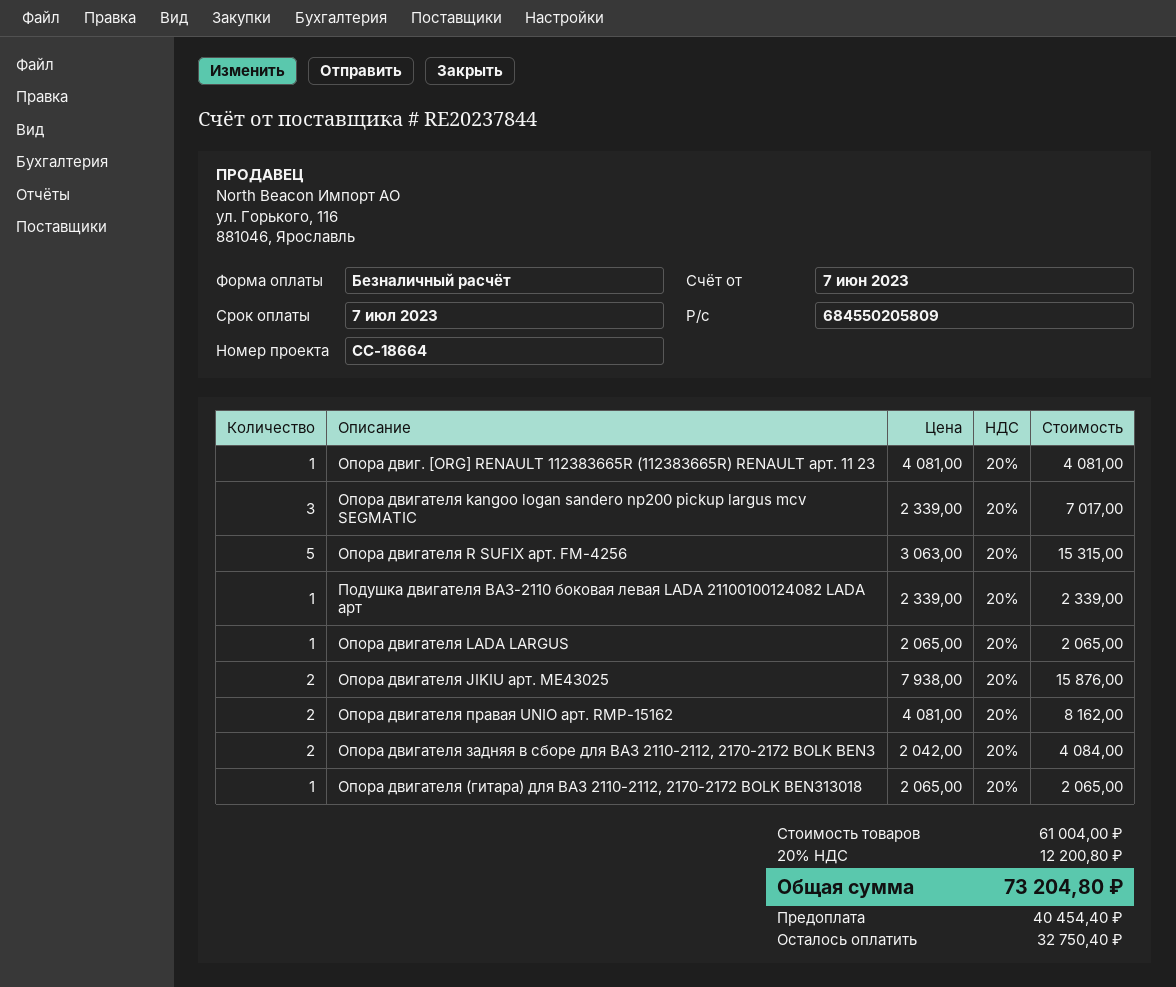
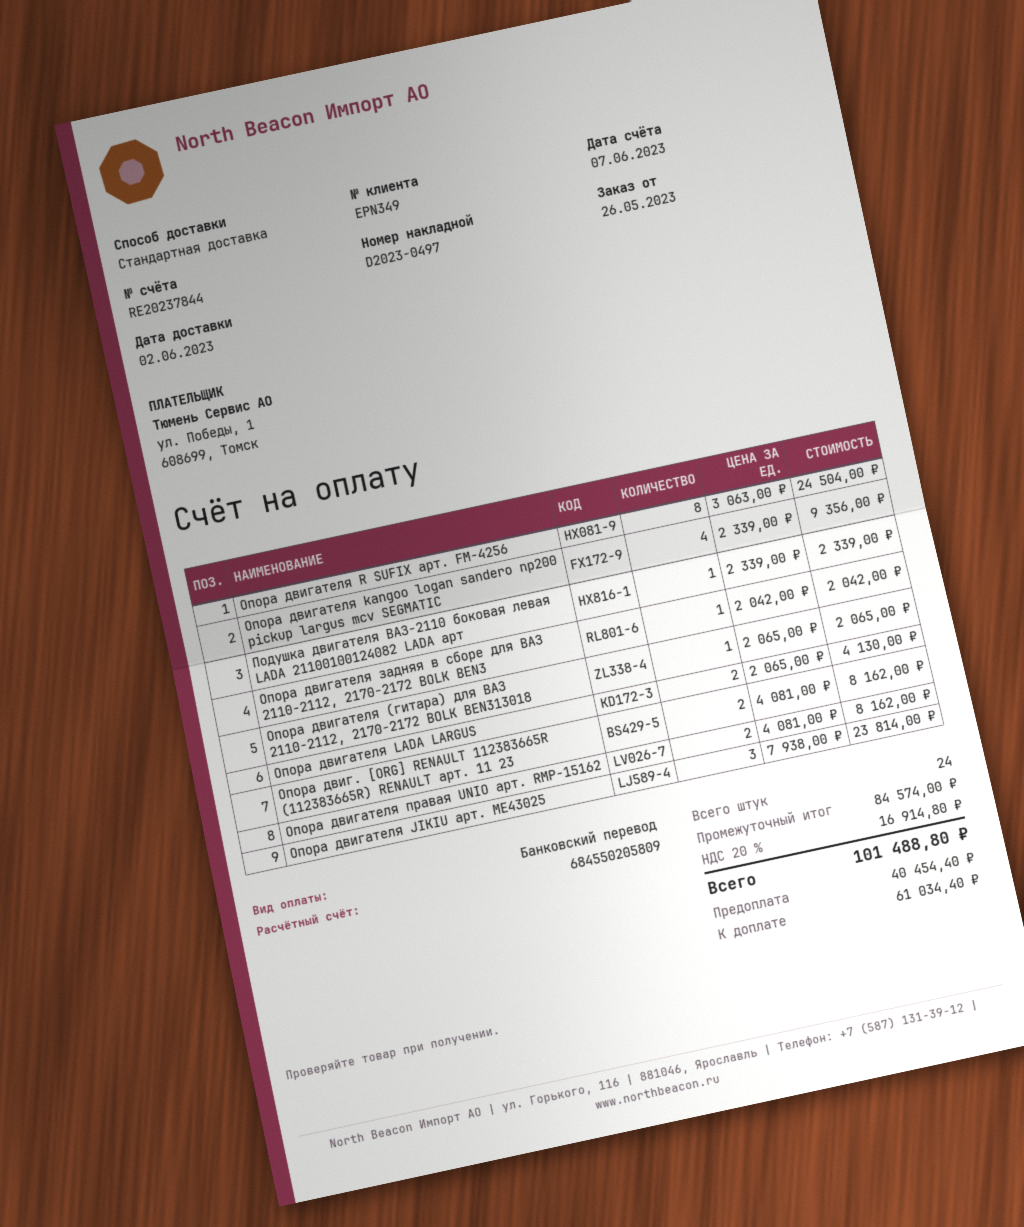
Опора двиг. [ORG] RENAULT 112383665R (112383665R) RENAULT арт. 11 23: 1 x 4081.00 = 4081.00 -> 2 x 4081.00 = 8162.00
Опора двигателя kangoo logan sandero np200 pickup largus mcv SEGMATIC: 3 x 2339.00 = 7017.00 -> 4 x 2339.00 = 9356.00
Опора двигателя R SUFIX арт. FM-4256: 5 x 3063.00 = 15315.00 -> 8 x 3063.00 = 24504.00
Опора двигателя LADA LARGUS: 1 x 2065.00 = 2065.00 -> 2 x 2065.00 = 4130.00
Опора двигателя JIKIU арт. ME43025: 2 x 7938.00 = 15876.00 -> 3 x 7938.00 = 23814.00
Опора двигателя задняя в сборе для ВАЗ 2110-2112, 2170-2172 BOLK BEN3: 2 x 2042.00 = 4084.00 -> 1 x 2042.00 = 2042.00
subtotal: 61004.00 -> 84574.00
tax: 20% = 12200.80 -> 20% = 16914.80
total: 73204.80 -> 101488.80
balance: 32750.40 -> 61034.40

